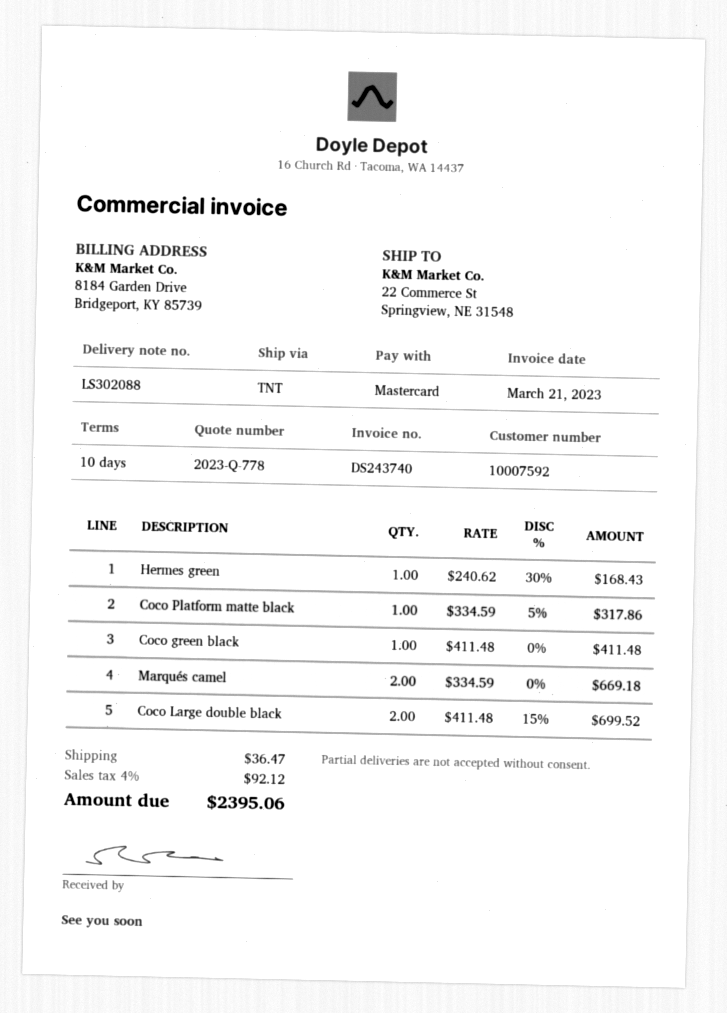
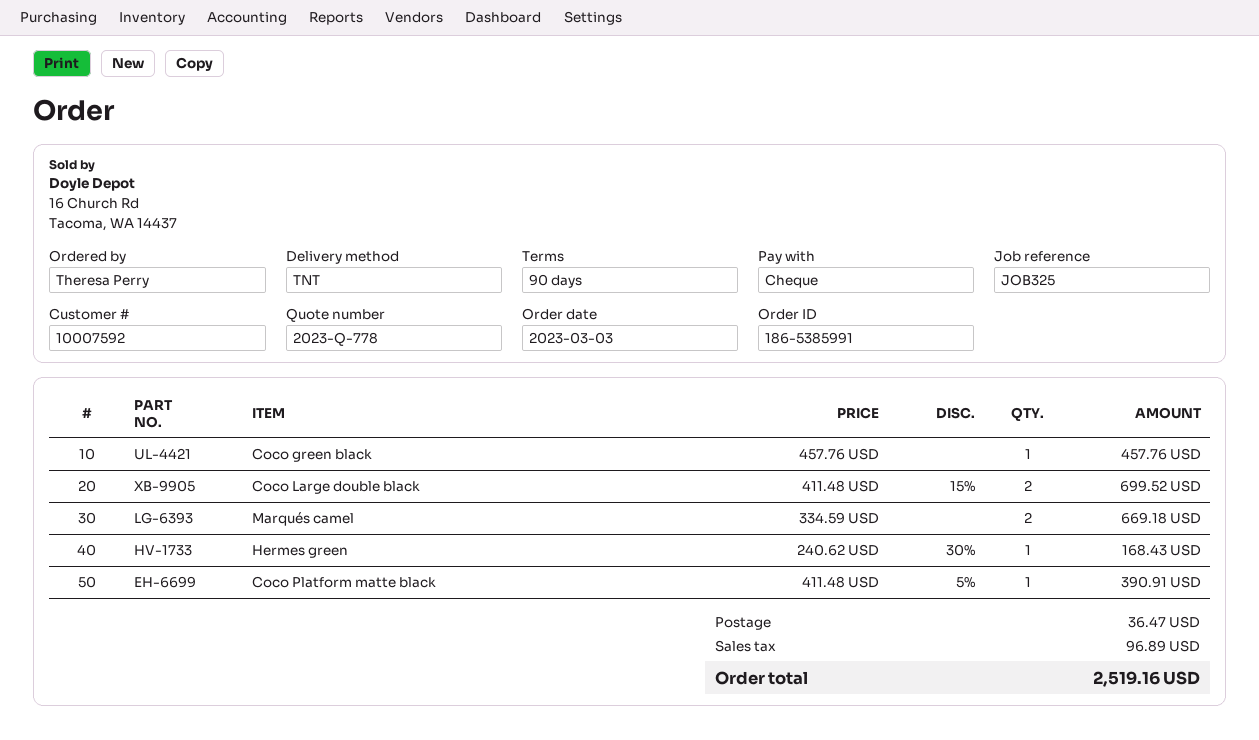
payment terms: 10 days -> 90 days
payment method: Mastercard -> cheque
Coco Platform matte black: 1 x 334.59 - 5% = 317.86 -> 1 x 411.48 - 5% = 390.91
Coco green black: 1 x 411.48 = 411.48 -> 1 x 457.76 = 457.76
tax: 92.12 -> 96.89
total: 2395.06 -> 2519.16

